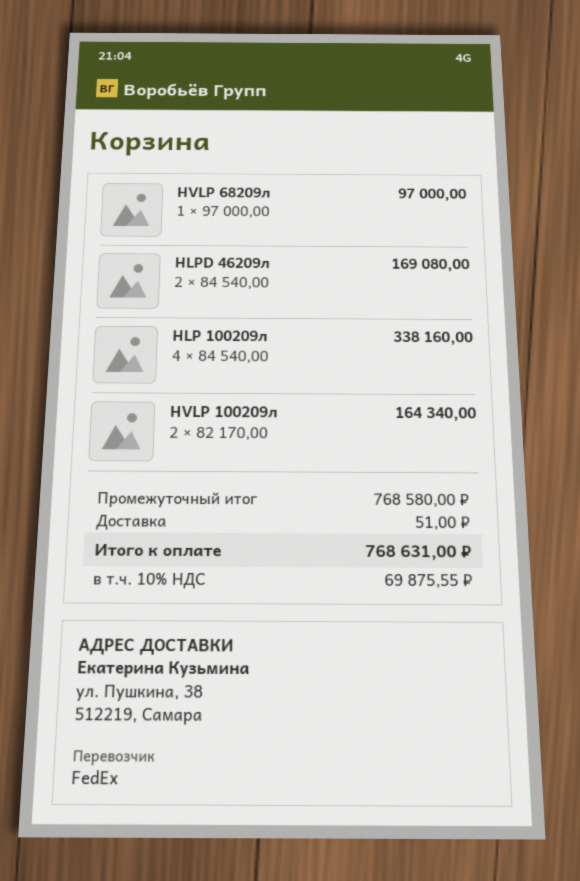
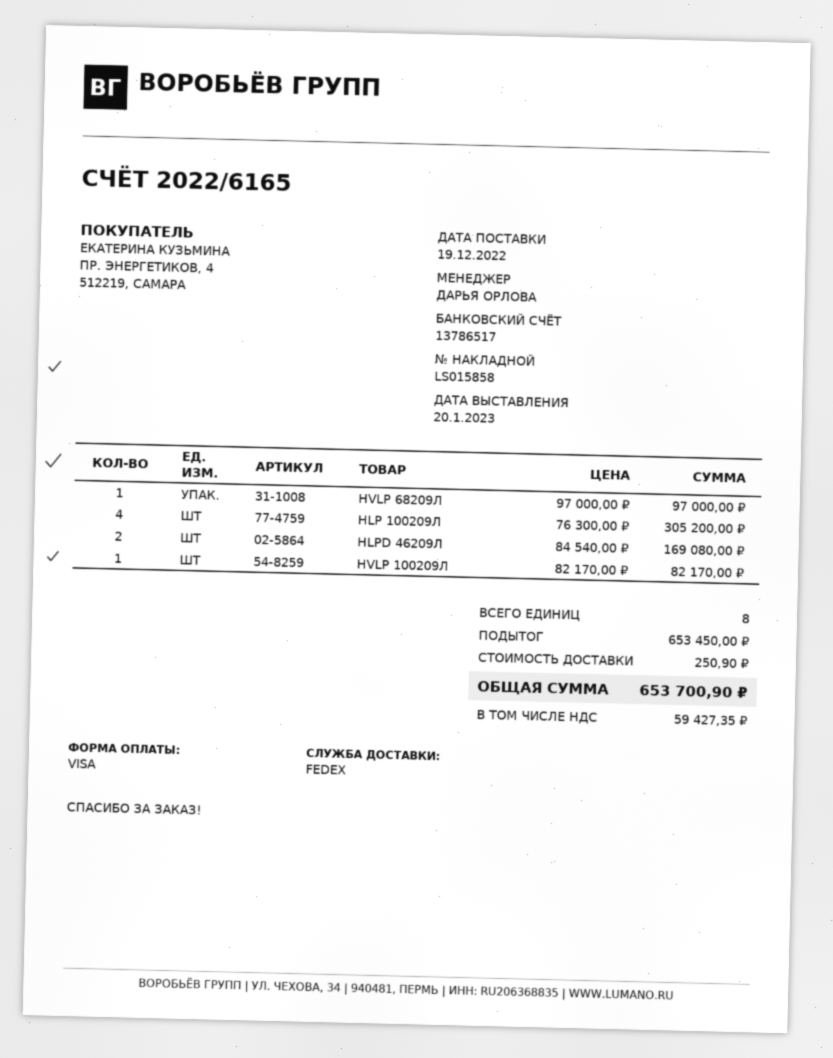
HLP 100209л: 4 x 84540.00 = 338160.00 -> 4 x 76300.00 = 305200.00
HVLP 100209л: 2 x 82170.00 = 164340.00 -> 1 x 82170.00 = 82170.00
subtotal: 768580.00 -> 653450.00
shipping: 51.00 -> 250.90
tax: 69875.55 -> 59427.35
total: 768631.00 -> 653700.90

